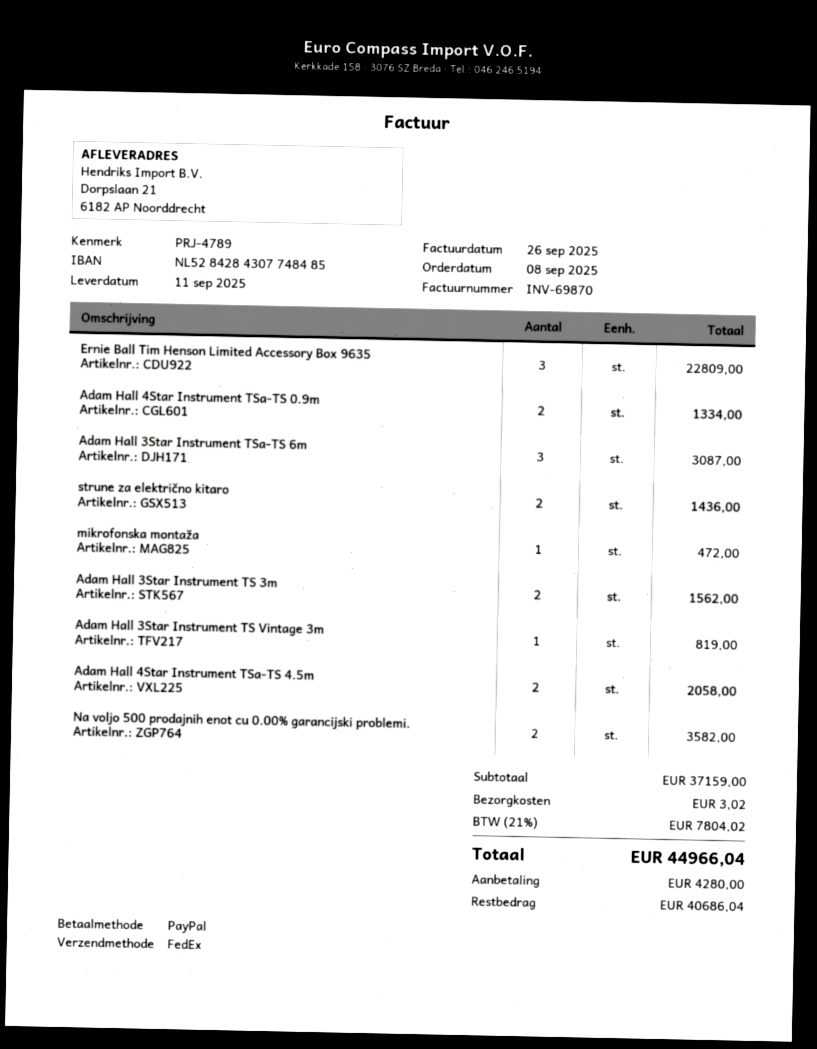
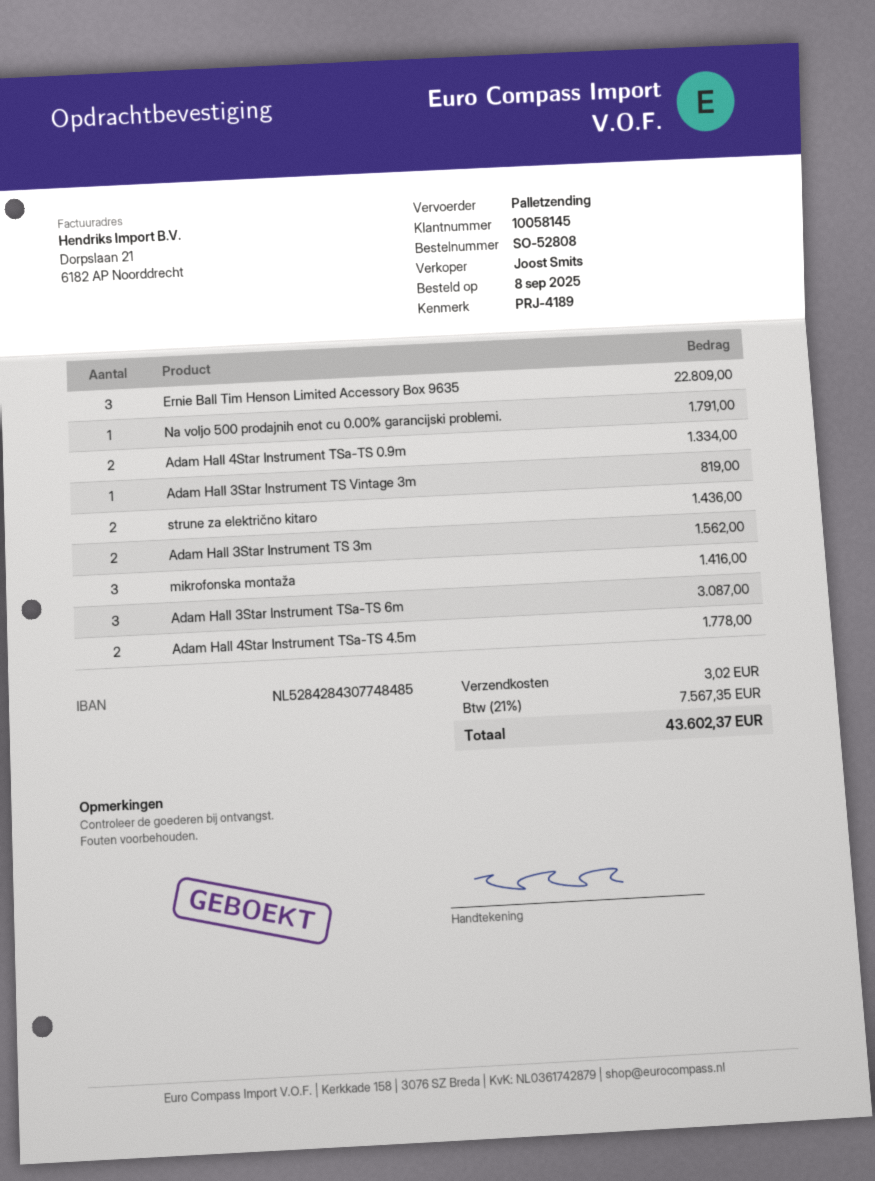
reference: PRJ-4789 -> PRJ-4189
shipping method: FedEx -> pallet freight
mikrofonska montaža: 1 for 472.00 -> 3 for 1416.00
Adam Hall 4Star Instrument TSa-TS 4.5m: 2 for 2058.00 -> 2 for 1778.00
Na voljo 500 prodajnih enot cu 0.00% garancijski problemi.: 2 for 3582.00 -> 1 for 1791.00
tax: 21% = 7804.02 -> 21% = 7567.35
total: 44966.04 -> 43602.37

